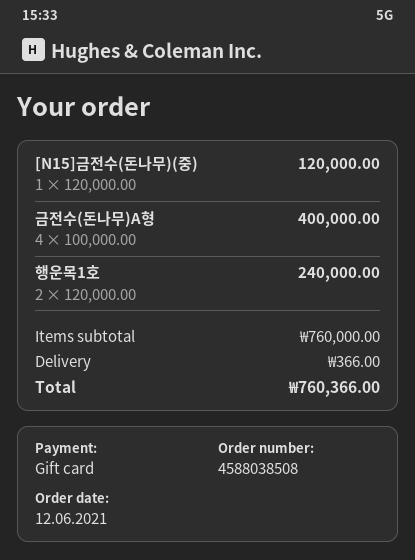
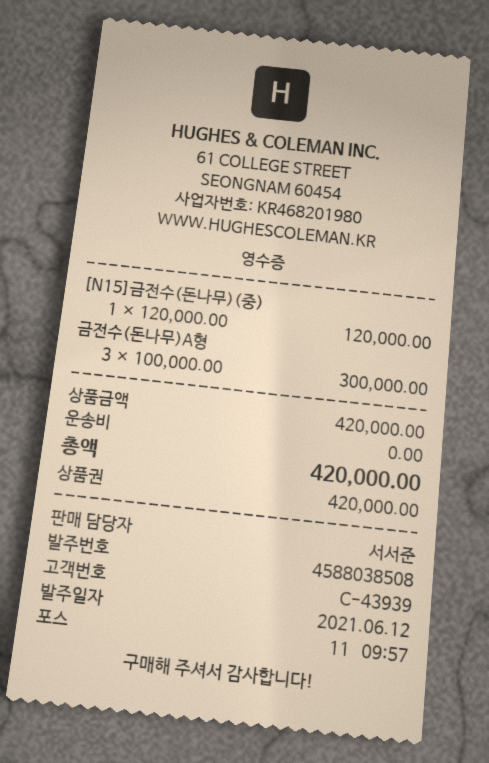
금전수(돈나무)A형: 4 x 100000.00 = 400000.00 -> 3 x 100000.00 = 300000.00
행운목1호: 2 x 120000.00 = 240000.00 -> none
subtotal: 760000.00 -> 420000.00
shipping: 366.00 -> 0.00
total: 760366.00 -> 420000.00

